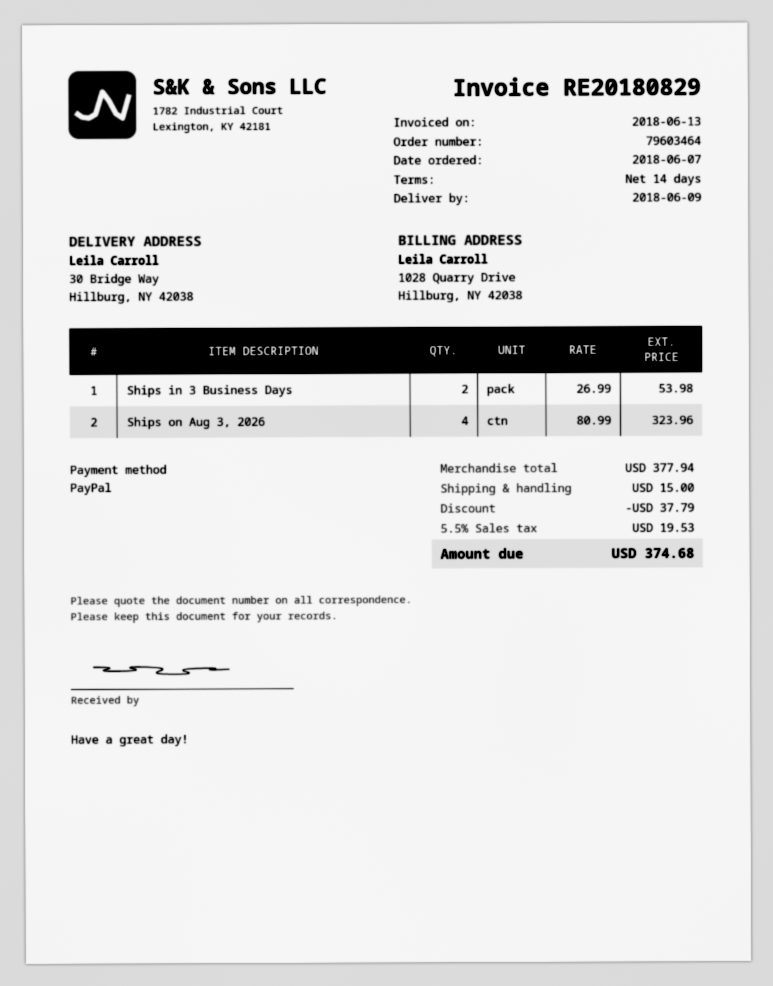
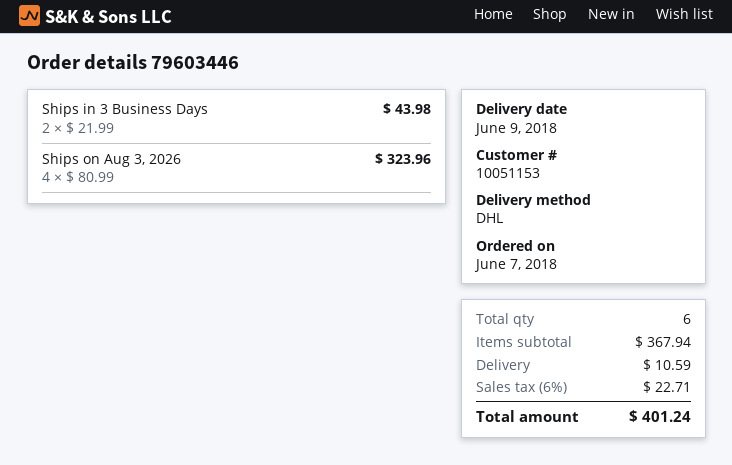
order number: 79603464 -> 79603446
Ships in 3 Business Days: 2 x 26.99 = 53.98 -> 2 x 21.99 = 43.98
subtotal: 377.94 -> 367.94
discount: 37.79 -> none
shipping: 15.00 -> 10.59
tax: 5.5% = 19.53 -> 6% = 22.71
total: 374.68 -> 401.24

